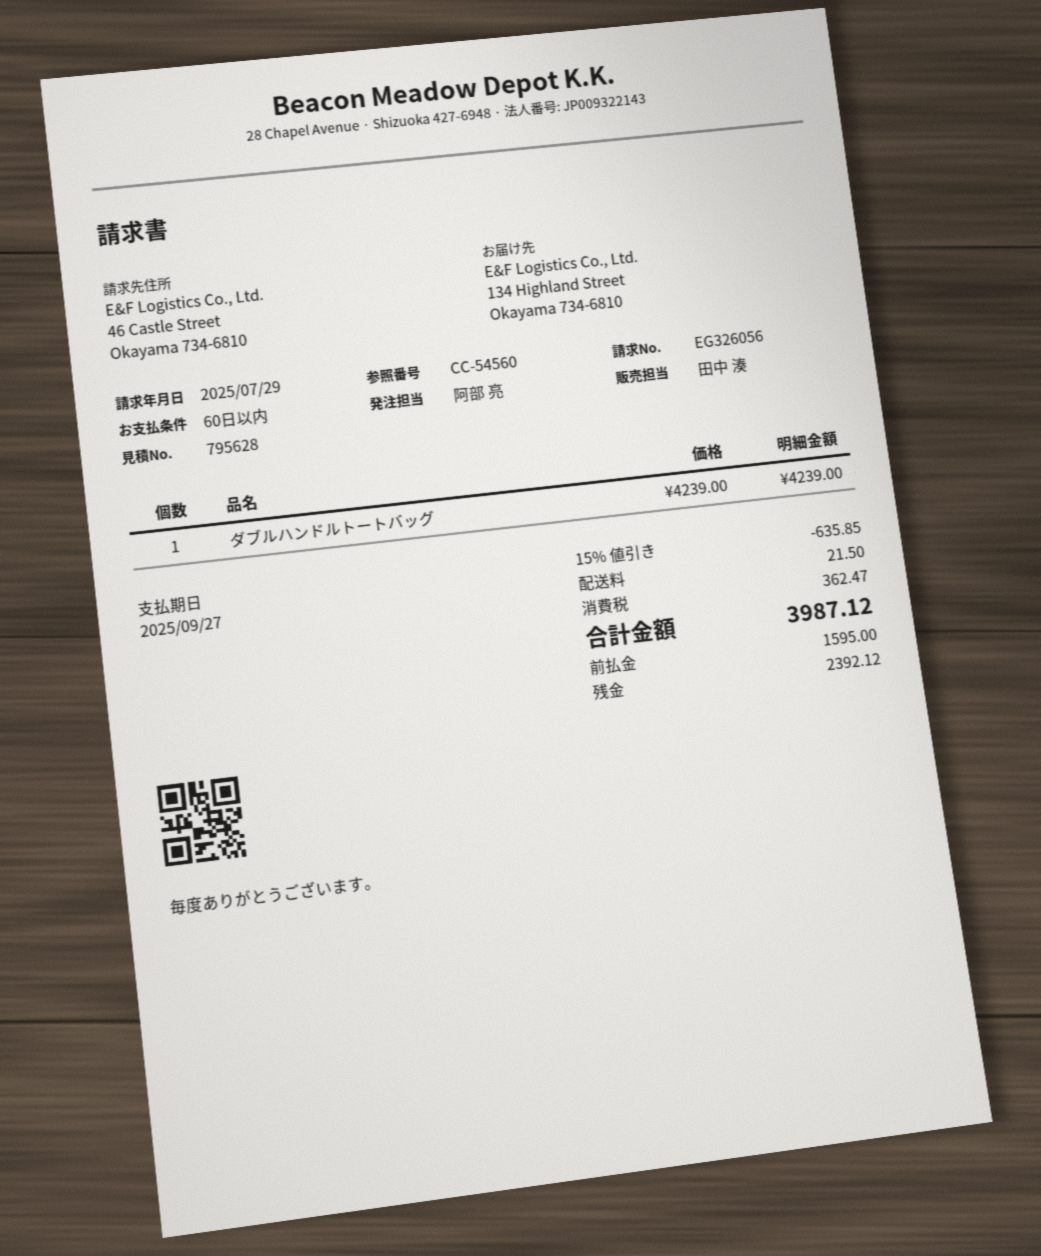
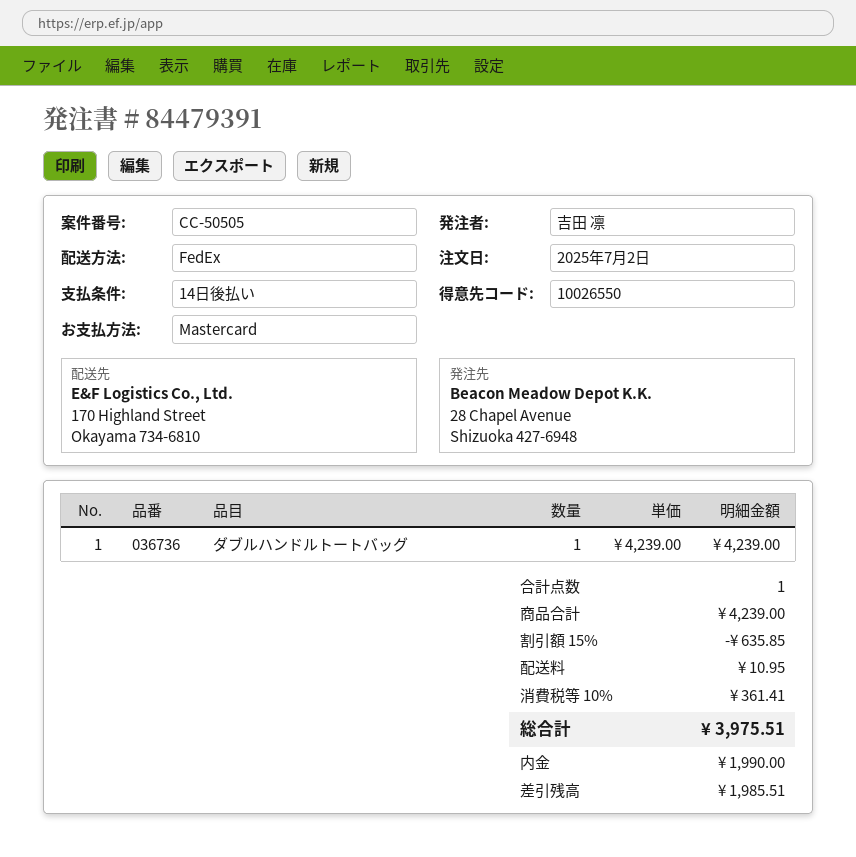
payment terms: 60 days -> 14 days
reference: CC-54560 -> CC-50505
ordered by: 阿部 亮 -> 吉田 凛
ship to: 134 Highland Street, Okayama 734-6810 -> 170 Highland Street, Okayama 734-6810
shipping: 21.50 -> 10.95
tax: 362.47 -> 361.41
total: 3987.12 -> 3975.51
deposit: 1595.00 -> 1990.00
balance: 2392.12 -> 1985.51

